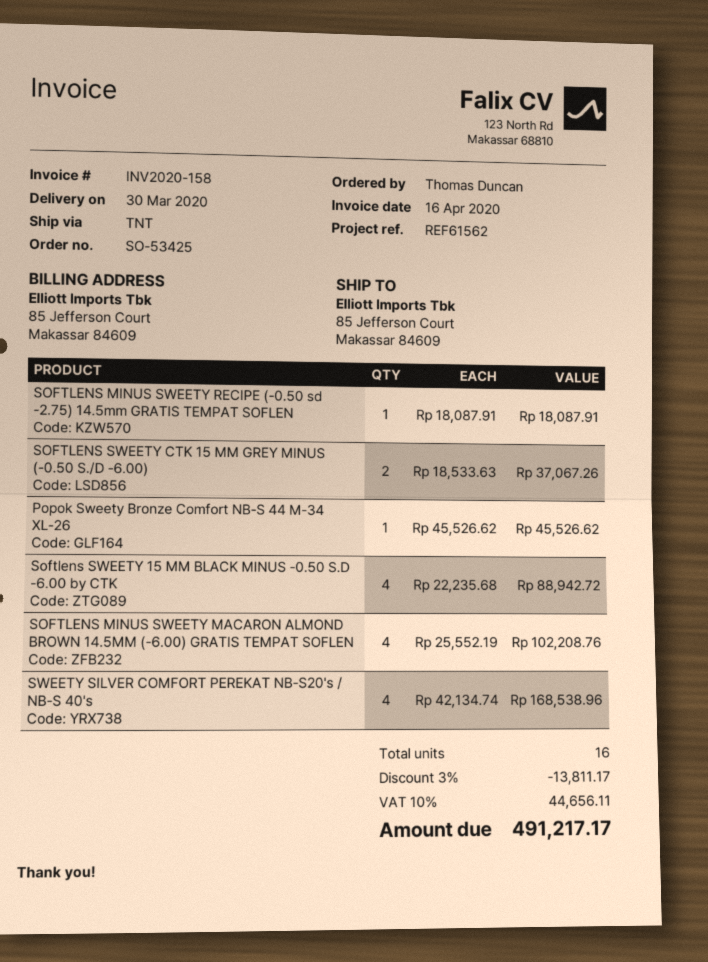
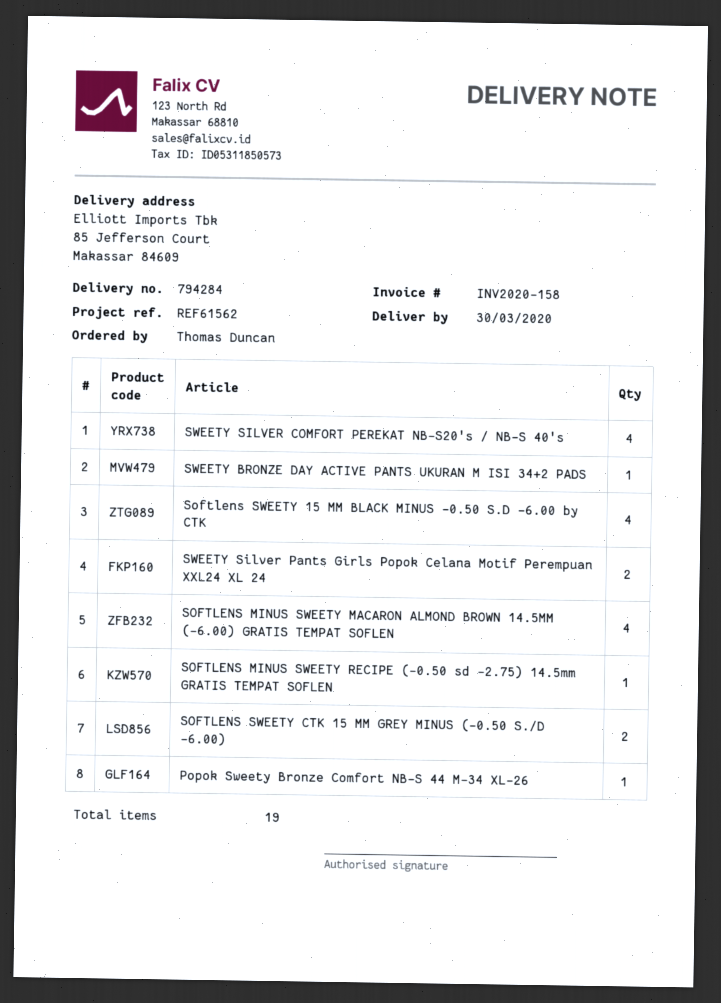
SWEETY BRONZE DAY ACTIVE PANTS UKURAN M ISI 34+2 PADS: none -> 1
SWEETY Silver Pants Girls Popok Celana Motif Perempuan XXL24 XL 24: none -> 2
total quantity: 16 -> 19

